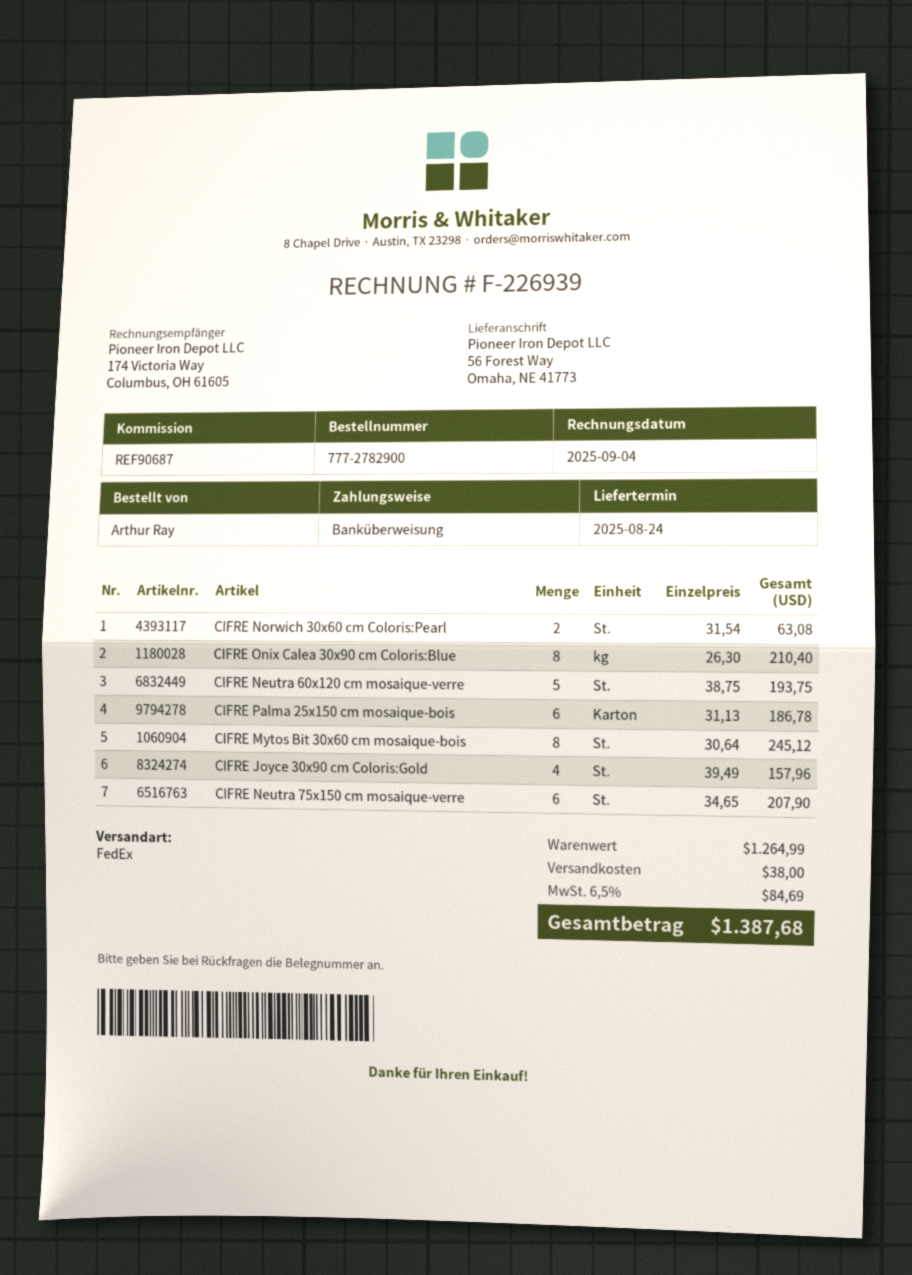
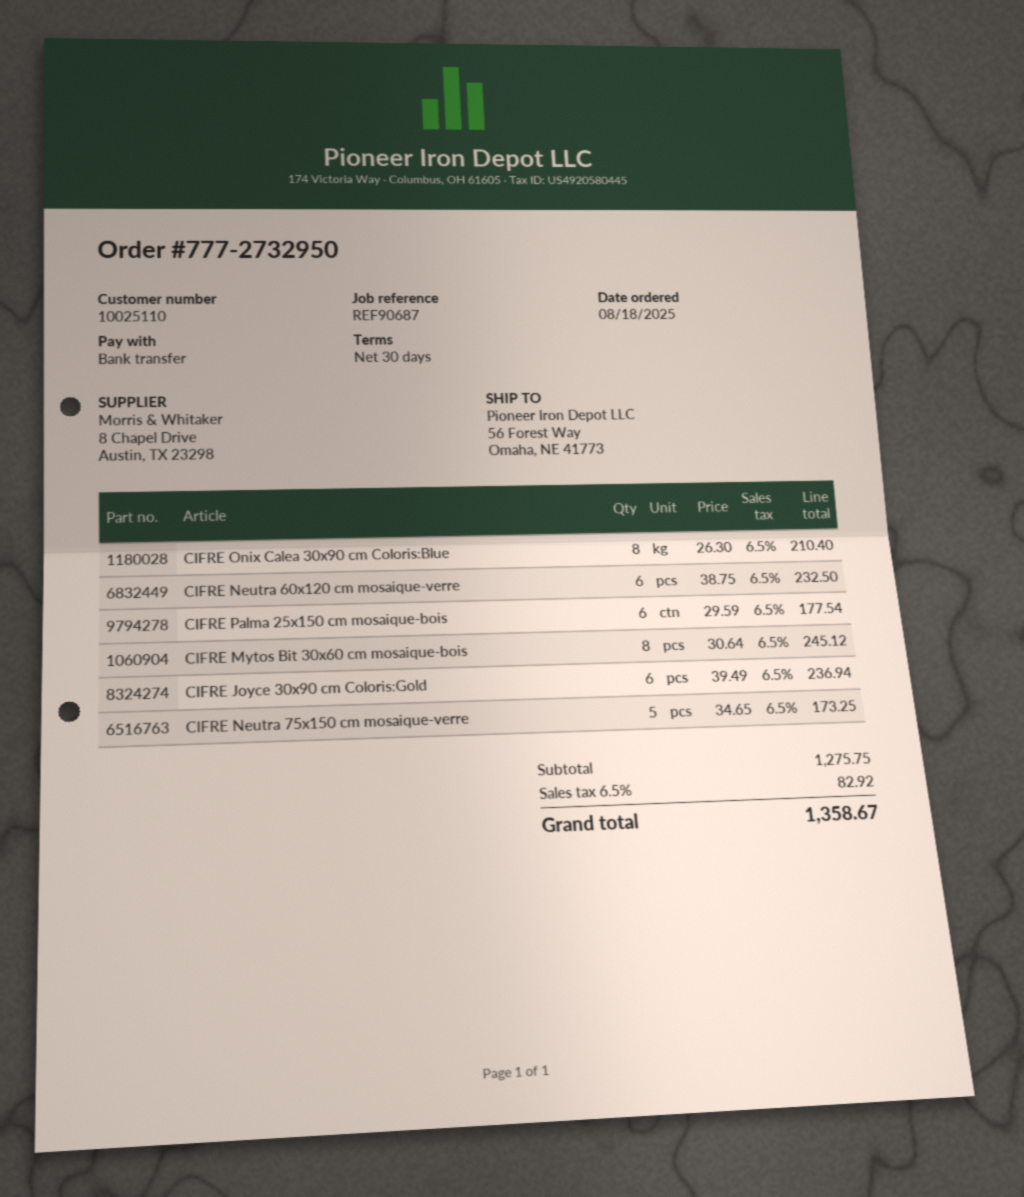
order number: 777-2782900 -> 777-2732950
CIFRE Norwich 30x60 cm Coloris:Pearl: 2 x 31.54 = 63.08 -> none
CIFRE Neutra 60x120 cm mosaique-verre: 5 x 38.75 = 193.75 -> 6 x 38.75 = 232.50
CIFRE Palma 25x150 cm mosaique-bois: 6 x 31.13 = 186.78 -> 6 x 29.59 = 177.54
CIFRE Joyce 30x90 cm Coloris:Gold: 4 x 39.49 = 157.96 -> 6 x 39.49 = 236.94
CIFRE Neutra 75x150 cm mosaique-verre: 6 x 34.65 = 207.90 -> 5 x 34.65 = 173.25
subtotal: 1264.99 -> 1275.75
shipping: 38.00 -> none
tax: 6.5% = 84.69 -> 6.5% = 82.92
total: 1387.68 -> 1358.67

